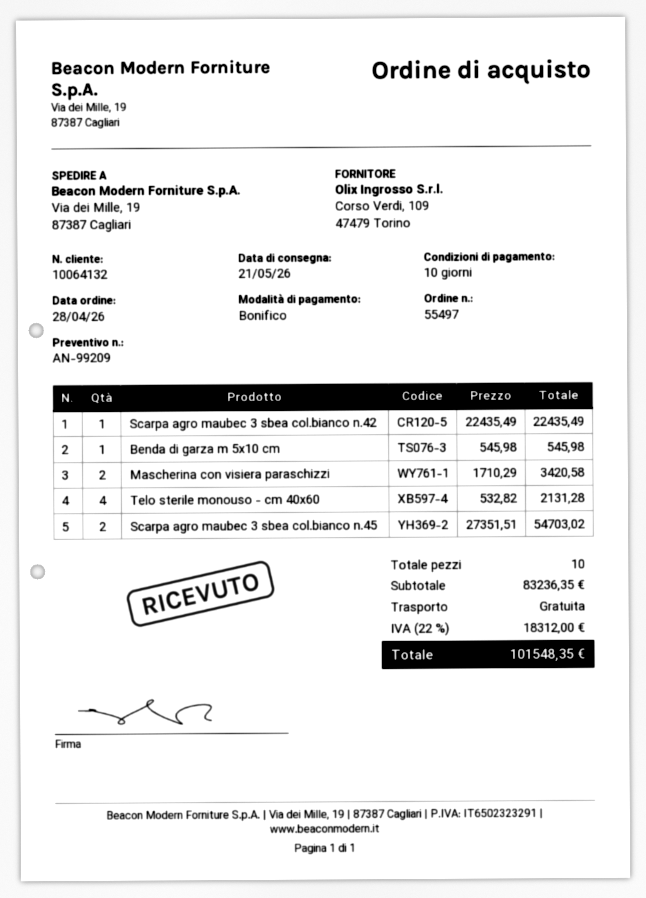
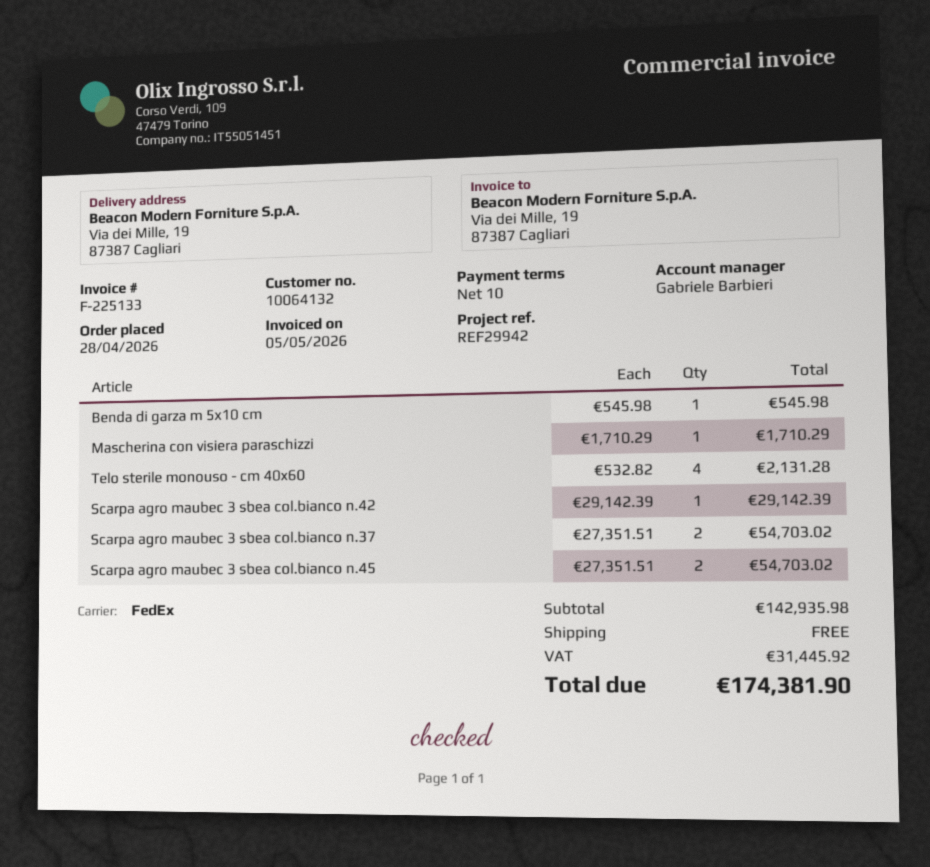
Scarpa agro maubec 3 sbea col.bianco n.42: 1 x 22435.49 = 22435.49 -> 1 x 29142.39 = 29142.39
Mascherina con visiera paraschizzi: 2 x 1710.29 = 3420.58 -> 1 x 1710.29 = 1710.29
Scarpa agro maubec 3 sbea col.bianco n.37: none -> 2 x 27351.51 = 54703.02
subtotal: 83236.35 -> 142935.98
tax: 18312.00 -> 31445.92
total: 101548.35 -> 174381.90

